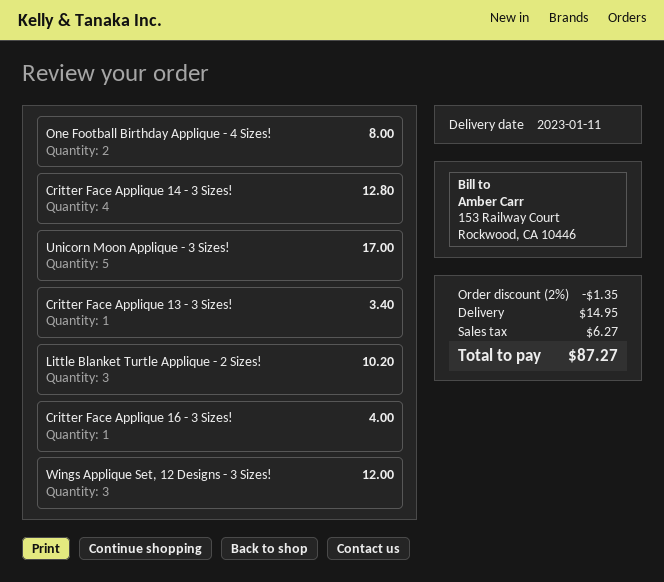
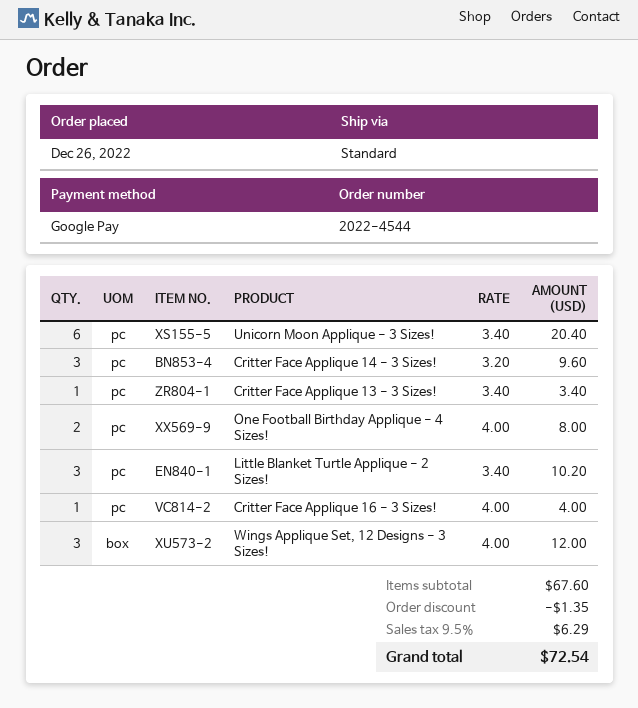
Critter Face Applique 14 - 3 Sizes!: 4 for 12.80 -> 3 for 9.60
Unicorn Moon Applique - 3 Sizes!: 5 for 17.00 -> 6 for 20.40
shipping: 14.95 -> none
tax: 6.27 -> 6.29
total: 87.27 -> 72.54

